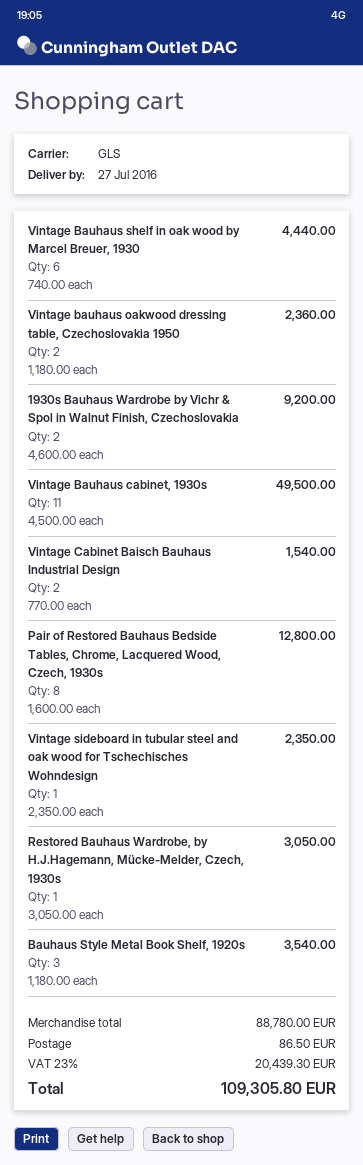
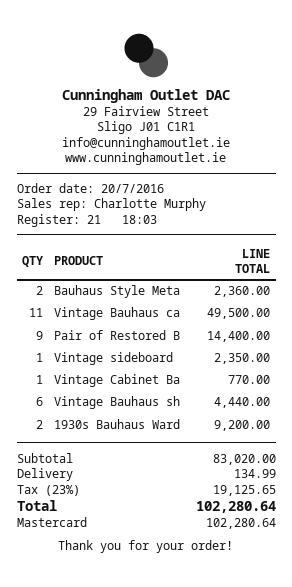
Vintage bauhaus oakwood dressing table, Czechoslovakia 1950: 2 for 2360.00 -> none
Vintage Cabinet Baisch Bauhaus Industrial Design: 2 for 1540.00 -> 1 for 770.00
Pair of Restored Bauhaus Bedside Tables, Chrome, Lacquered Wood, Czech, 1930s: 8 for 12800.00 -> 9 for 14400.00
Restored Bauhaus Wardrobe, by H.J.Hagemann, Mücke-Melder, Czech, 1930s: 1 for 3050.00 -> none
Bauhaus Style Metal Book Shelf, 1920s: 3 for 3540.00 -> 2 for 2360.00
subtotal: 88780.00 -> 83020.00
shipping: 86.50 -> 134.99
tax: 23% = 20439.30 -> 23% = 19125.65
total: 109305.80 -> 102280.64

